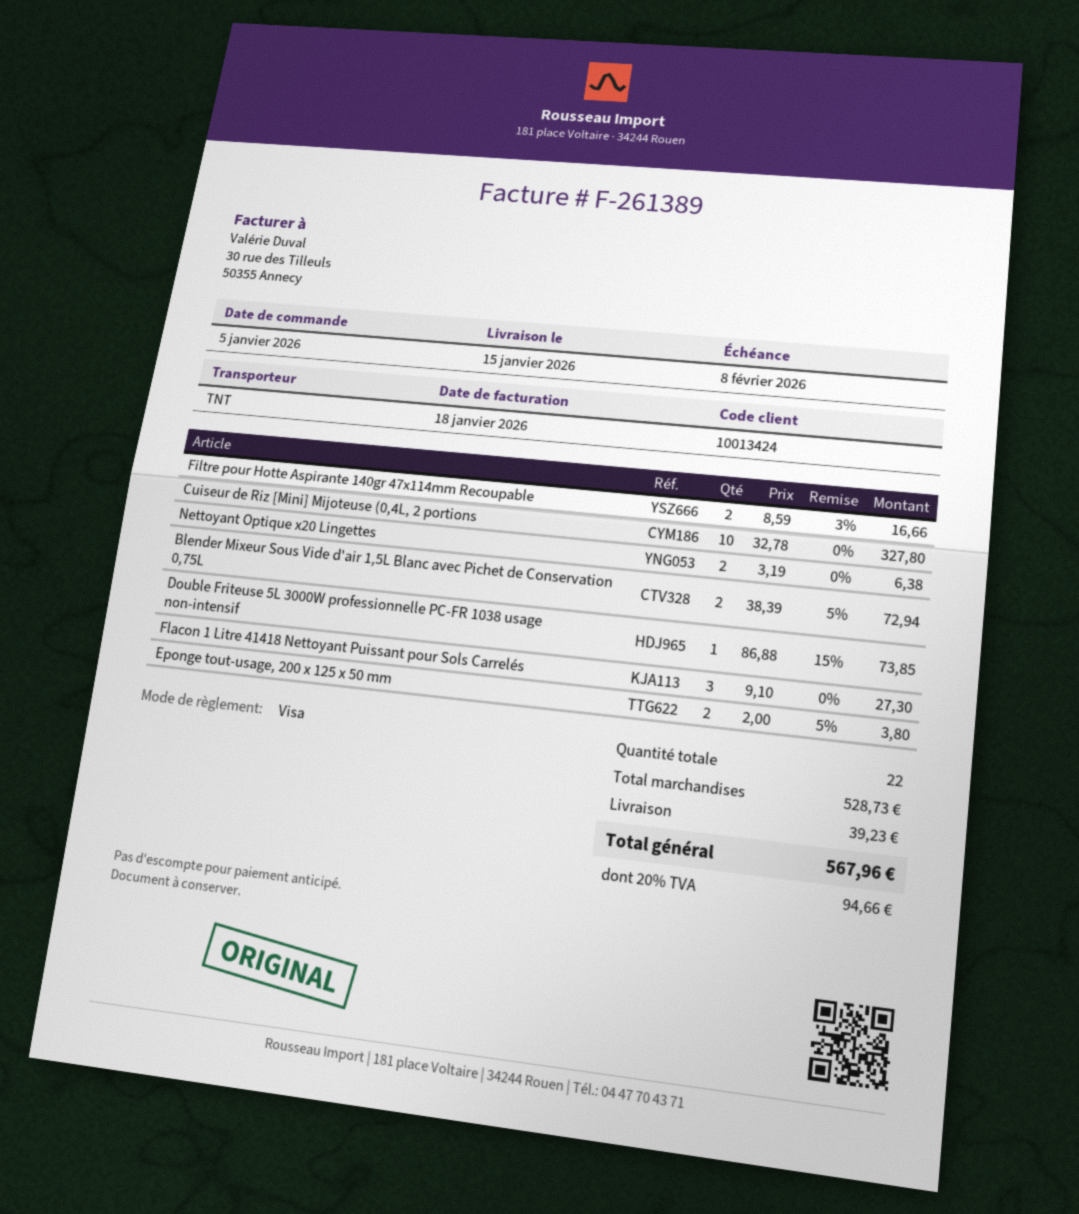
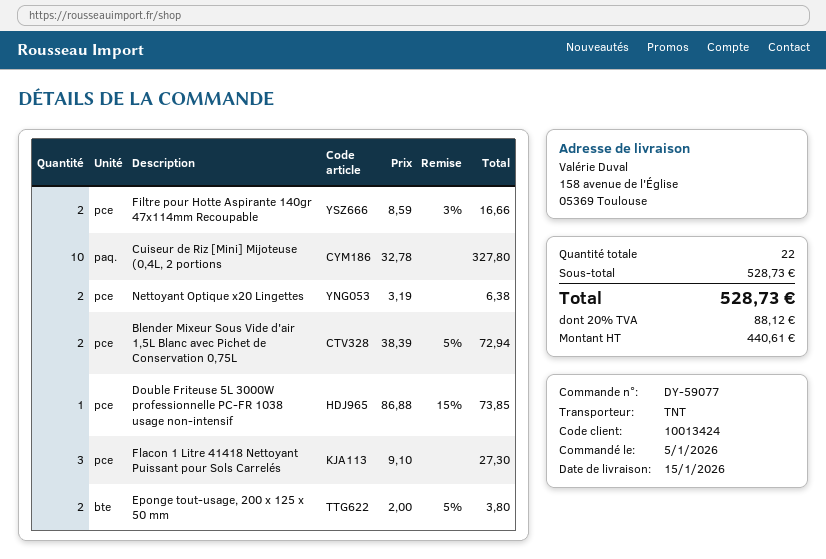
shipping: 39.23 -> none
tax: 20% = 94.66 -> 20% = 88.12
total: 567.96 -> 528.73

